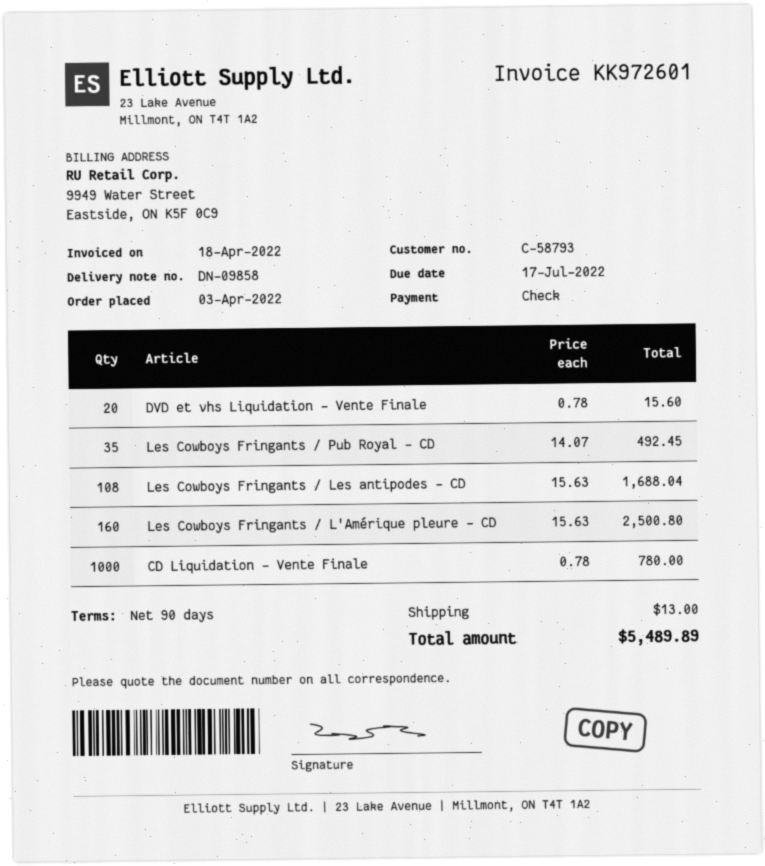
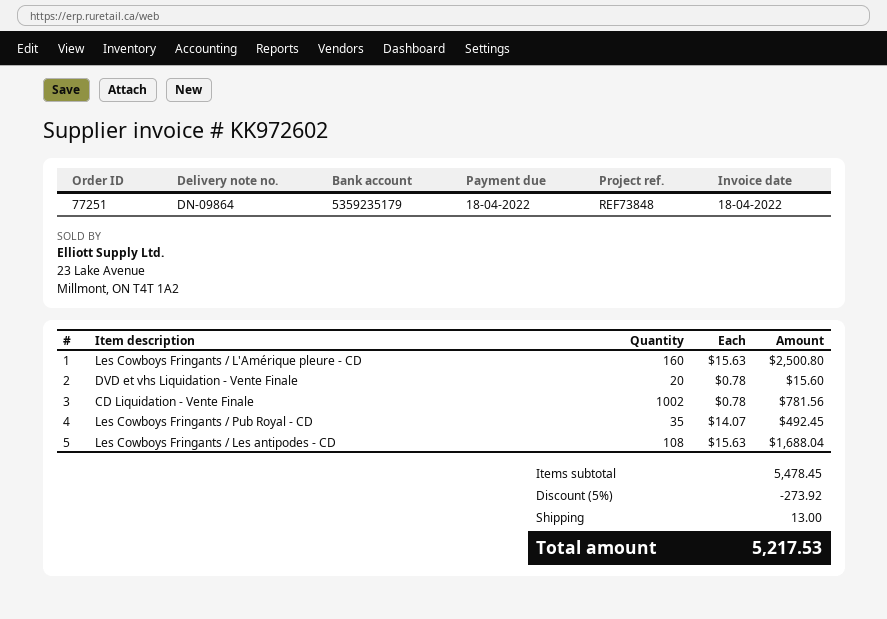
delivery note number: DN-09858 -> DN-09864
invoice number: KK972601 -> KK972602
due date: 2022-07-17 -> 2022-04-18
CD Liquidation - Vente Finale: 1000 x 0.78 = 780.00 -> 1002 x 0.78 = 781.56
discount: none -> 5% = 273.92
total: 5489.89 -> 5217.53

